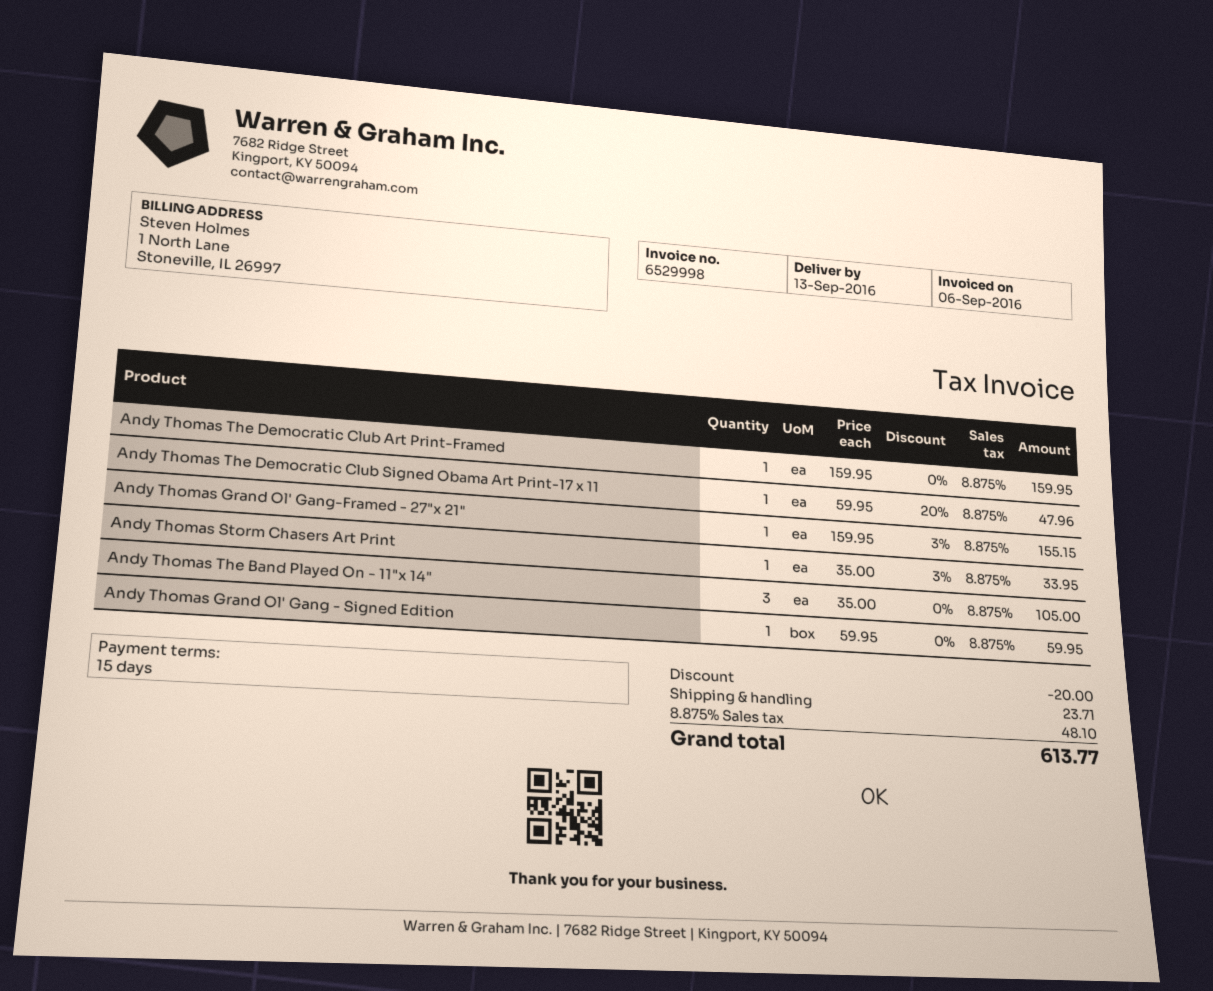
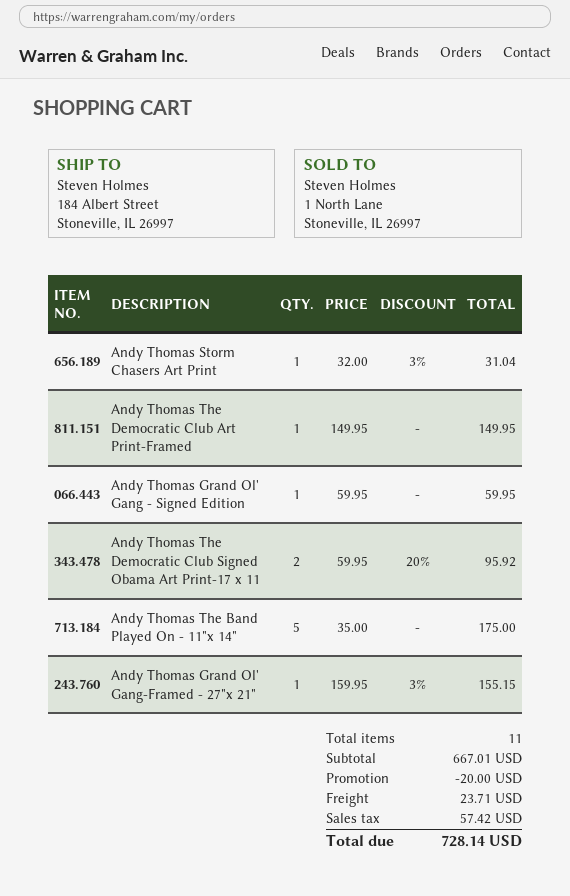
Andy Thomas The Democratic Club Art Print-Framed: 1 x 159.95 = 159.95 -> 1 x 149.95 = 149.95
Andy Thomas The Democratic Club Signed Obama Art Print-17 x 11: 1 x 59.95 - 20% = 47.96 -> 2 x 59.95 - 20% = 95.92
Andy Thomas Storm Chasers Art Print: 1 x 35.00 - 3% = 33.95 -> 1 x 32.00 - 3% = 31.04
Andy Thomas The Band Played On - 11"x 14": 3 x 35.00 = 105.00 -> 5 x 35.00 = 175.00
tax: 48.10 -> 57.42
total: 613.77 -> 728.14

